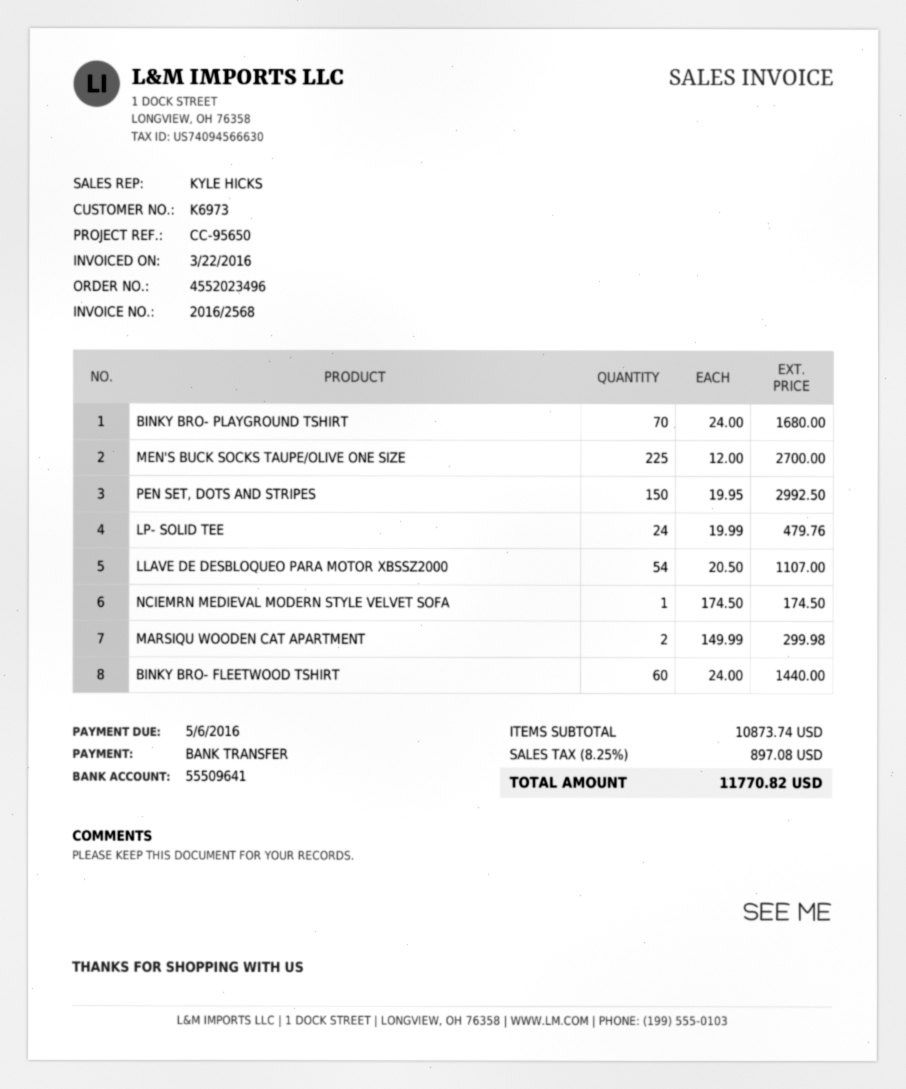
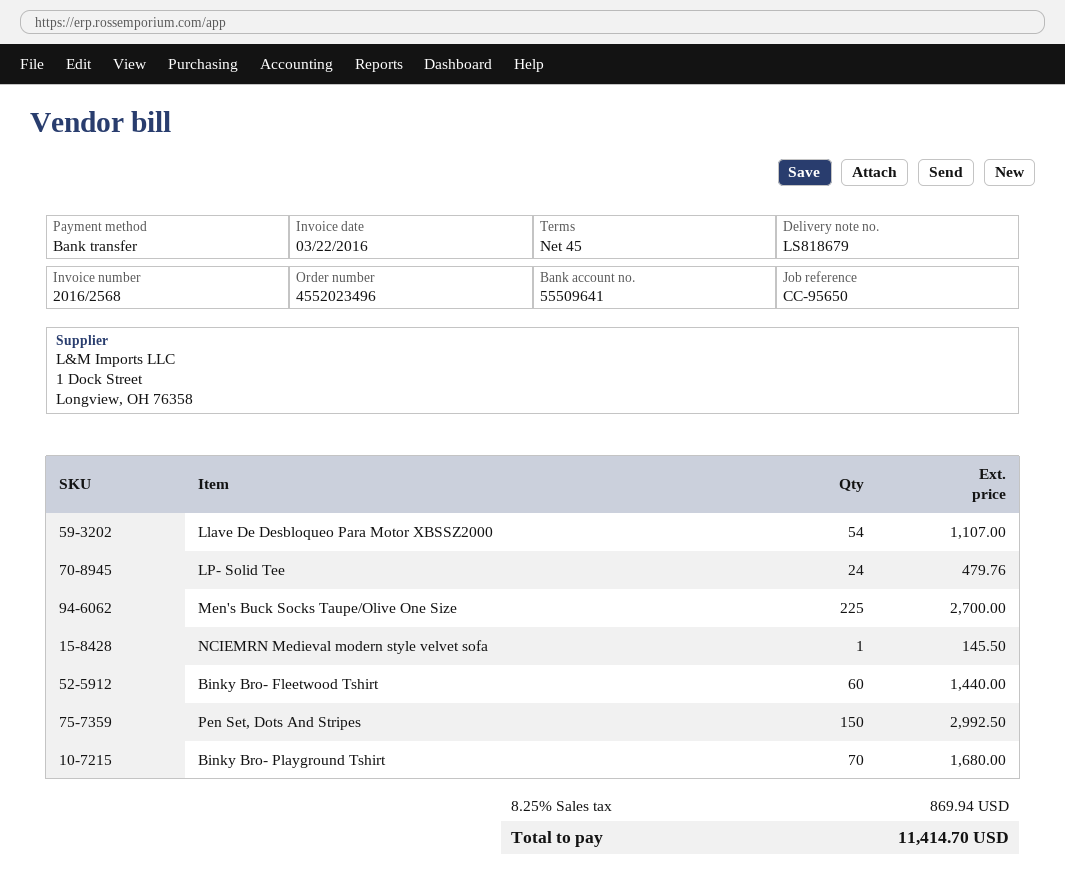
NCIEMRN MEDIEVAL MODERN STYLE VELVET SOFA: 1 for 174.50 -> 1 for 145.50
MARSIQU WOODEN CAT APARTMENT: 2 for 299.98 -> none
tax: 8.25% = 897.08 -> 8.25% = 869.94
total: 11770.82 -> 11414.70

